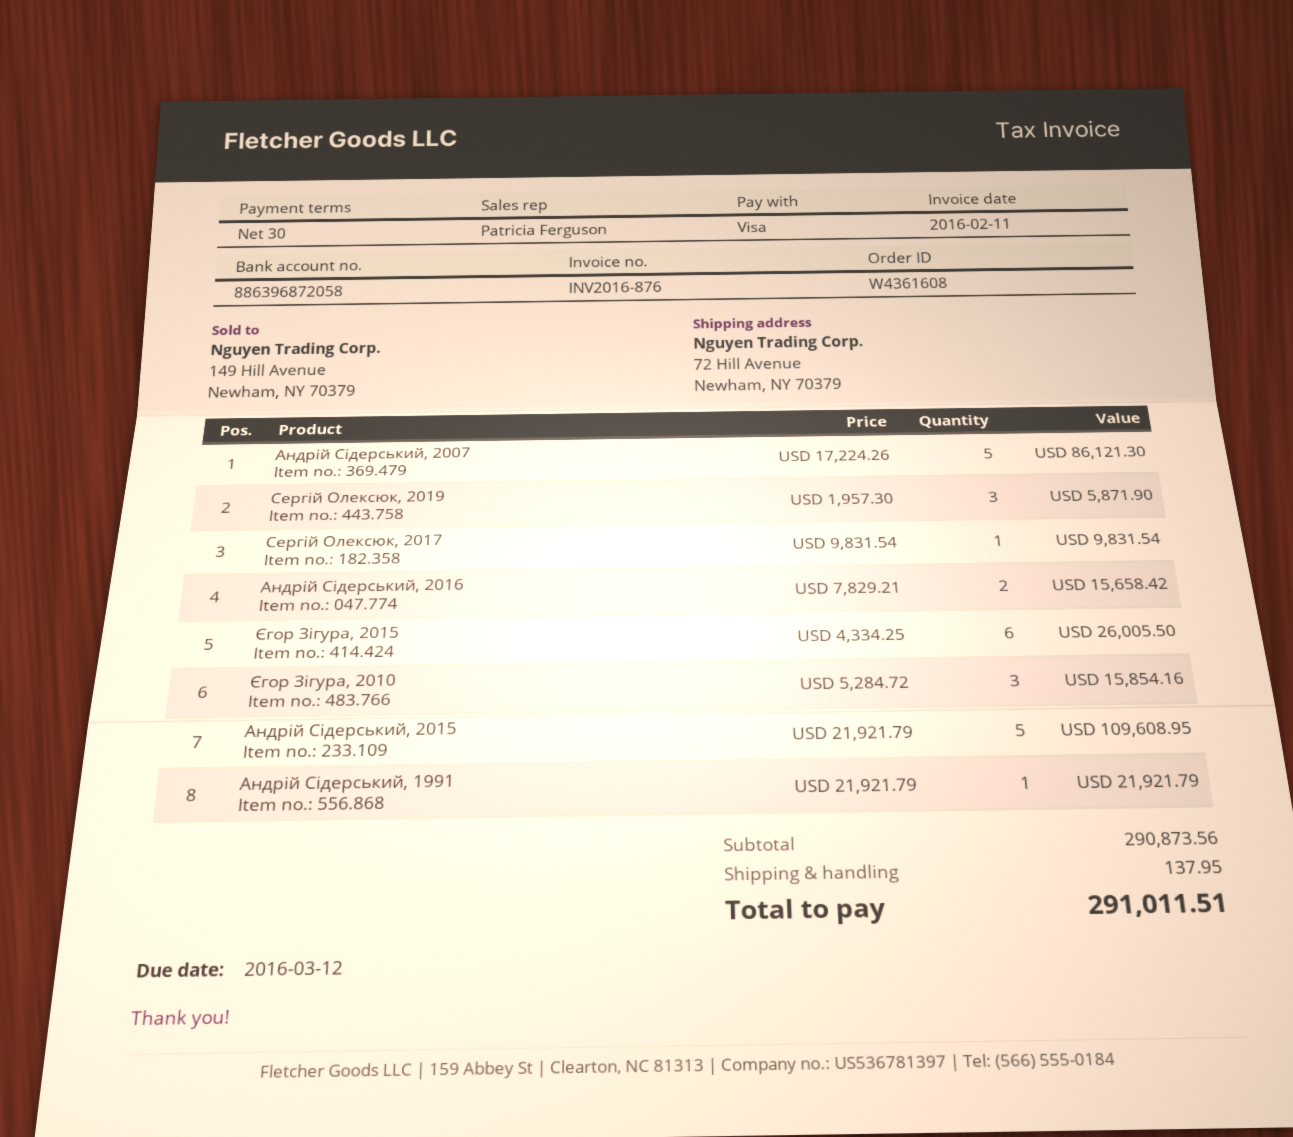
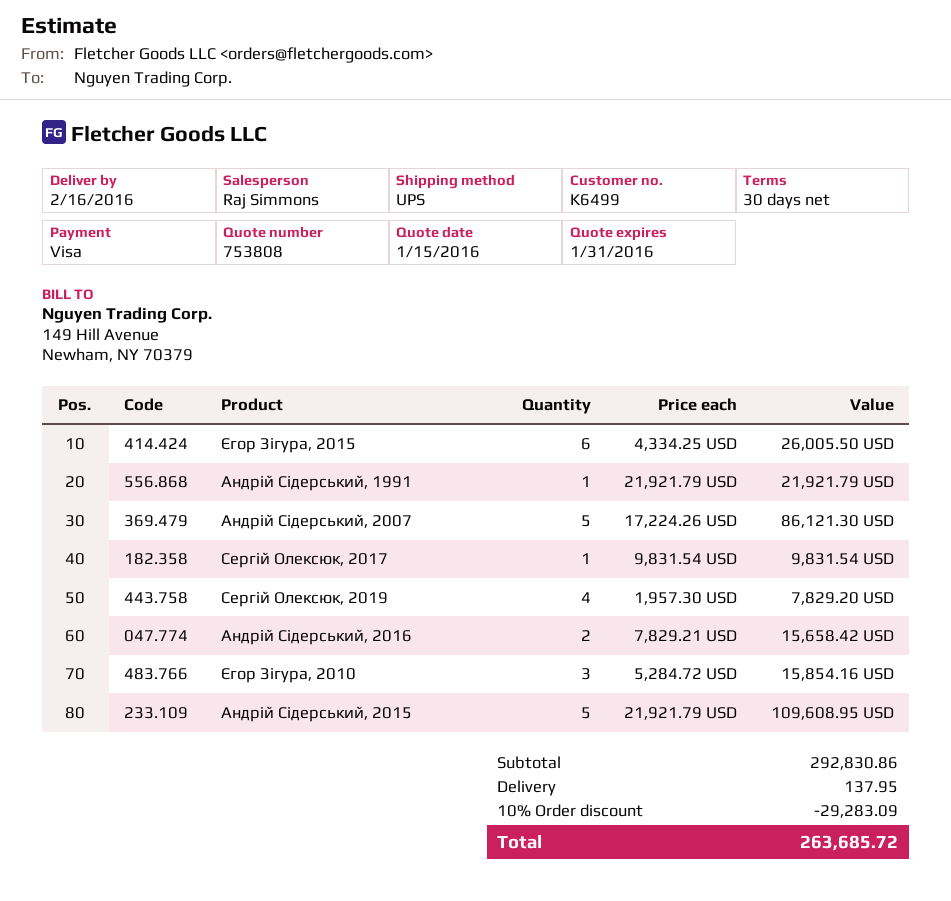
sales rep: Patricia Ferguson -> Raj Simmons
Сергій Олексюк, 2019: 3 x 1957.30 = 5871.90 -> 4 x 1957.30 = 7829.20
subtotal: 290873.56 -> 292830.86
discount: none -> 10% = 29283.09
total: 291011.51 -> 263685.72

